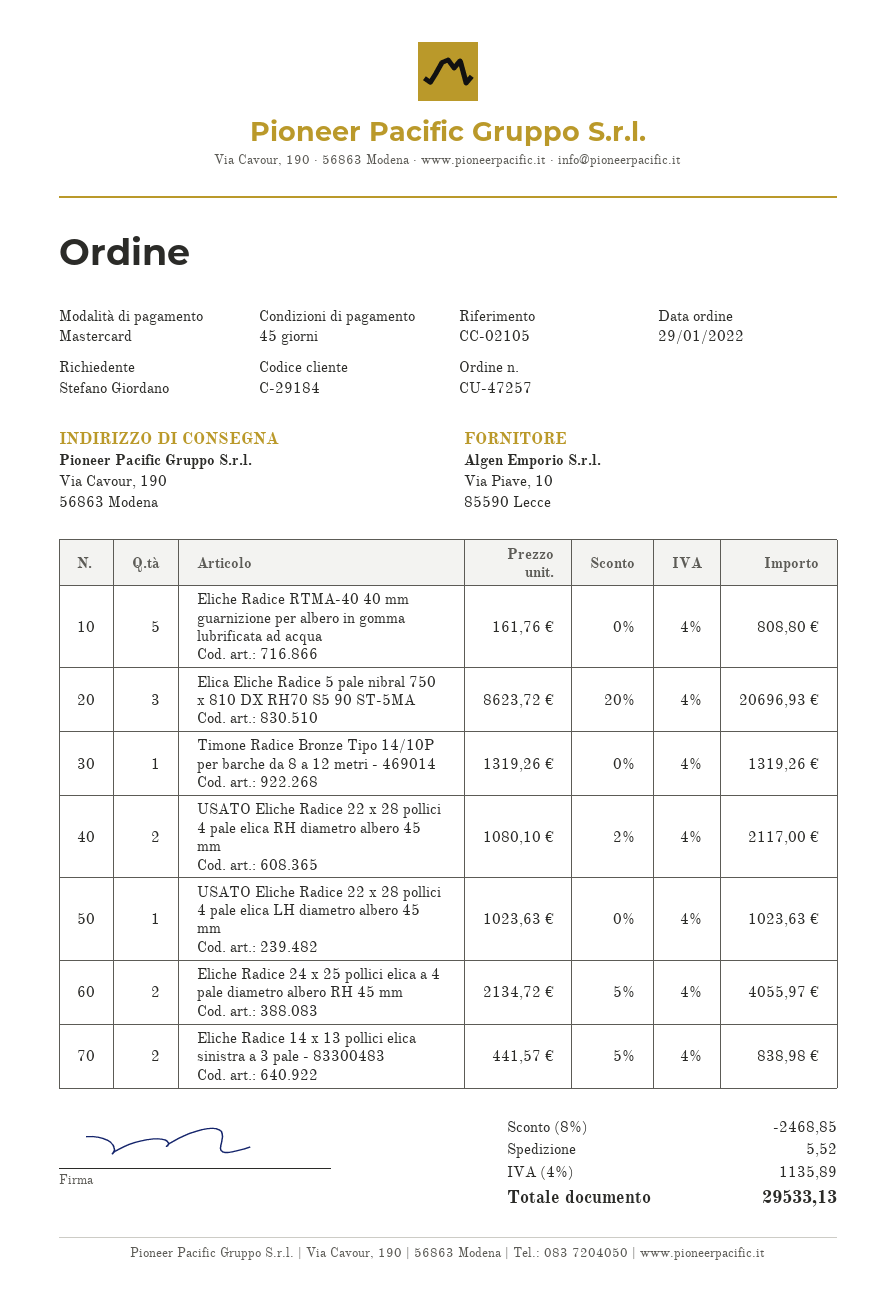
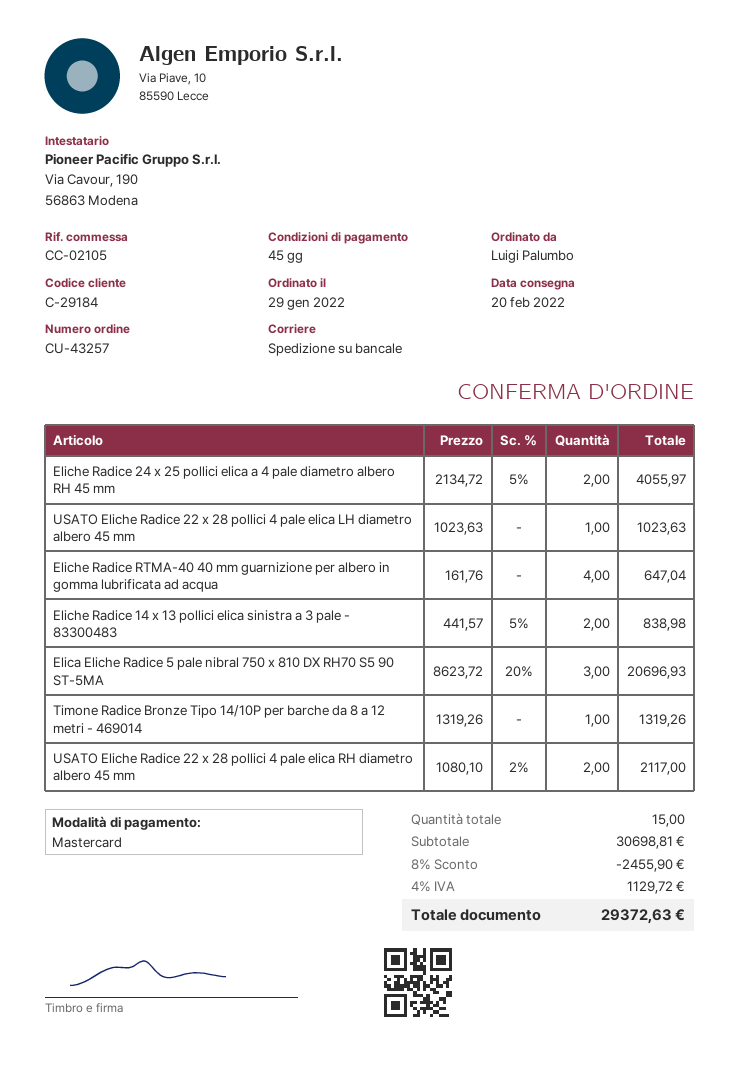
order number: CU-47257 -> CU-43257
ordered by: Stefano Giordano -> Luigi Palumbo
Eliche Radice RTMA-40 40 mm guarnizione per albero in gomma lubrificata ad acqua: 5 x 161.76 = 808.80 -> 4 x 161.76 = 647.04
discount: 8% = 2468.85 -> 8% = 2455.90
shipping: 5.52 -> none
tax: 4% = 1135.89 -> 4% = 1129.72
total: 29533.13 -> 29372.63

